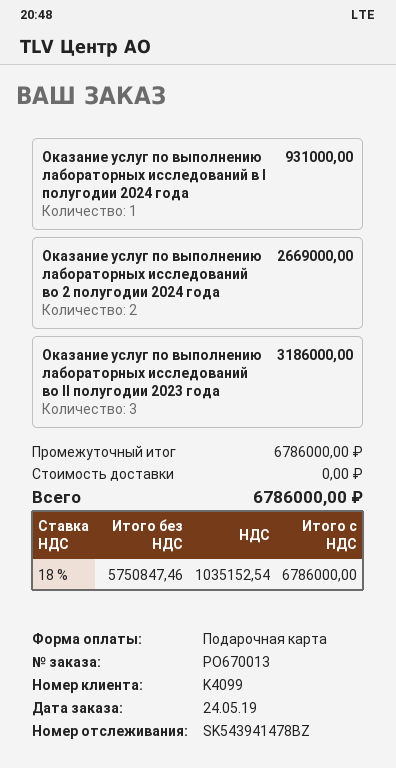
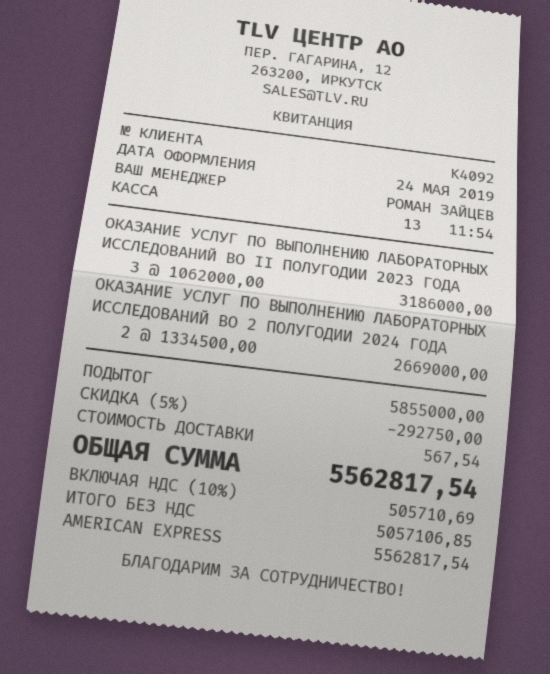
customer number: K4099 -> K4092
payment method: gift card -> American Express
Оказание услуг по выполнению лабораторных исследований в I полугодии 2024 года: 1 for 931000.00 -> none
subtotal: 6786000.00 -> 5855000.00
discount: none -> 5% = 292750.00
shipping: 0.00 -> 567.54
net: 5750847.46 -> 5057106.85
tax: 18% = 1035152.54 -> 10% = 505710.69
total: 6786000.00 -> 5562817.54

